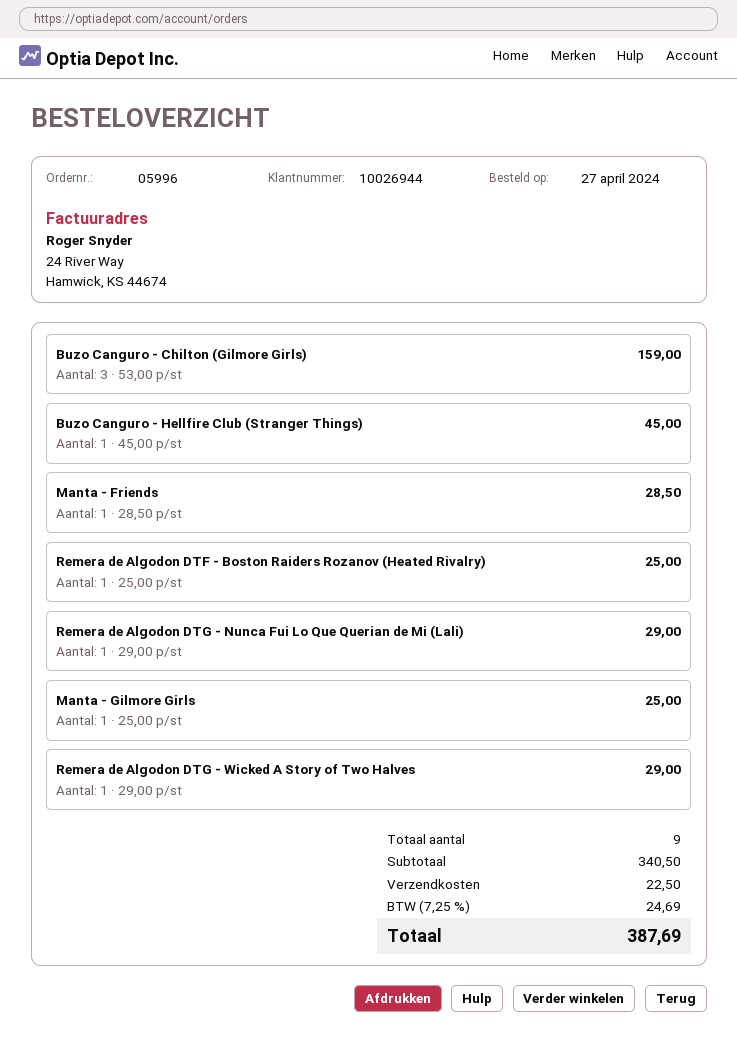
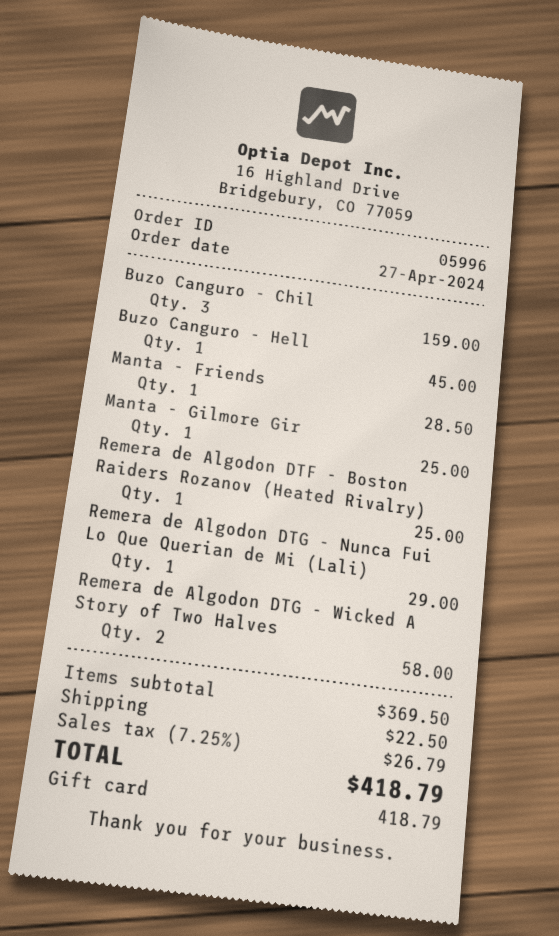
Remera de Algodon DTG - Wicked A Story of Two Halves: 1 for 29.00 -> 2 for 58.00
subtotal: 340.50 -> 369.50
tax: 7.25% = 24.69 -> 7.25% = 26.79
total: 387.69 -> 418.79

